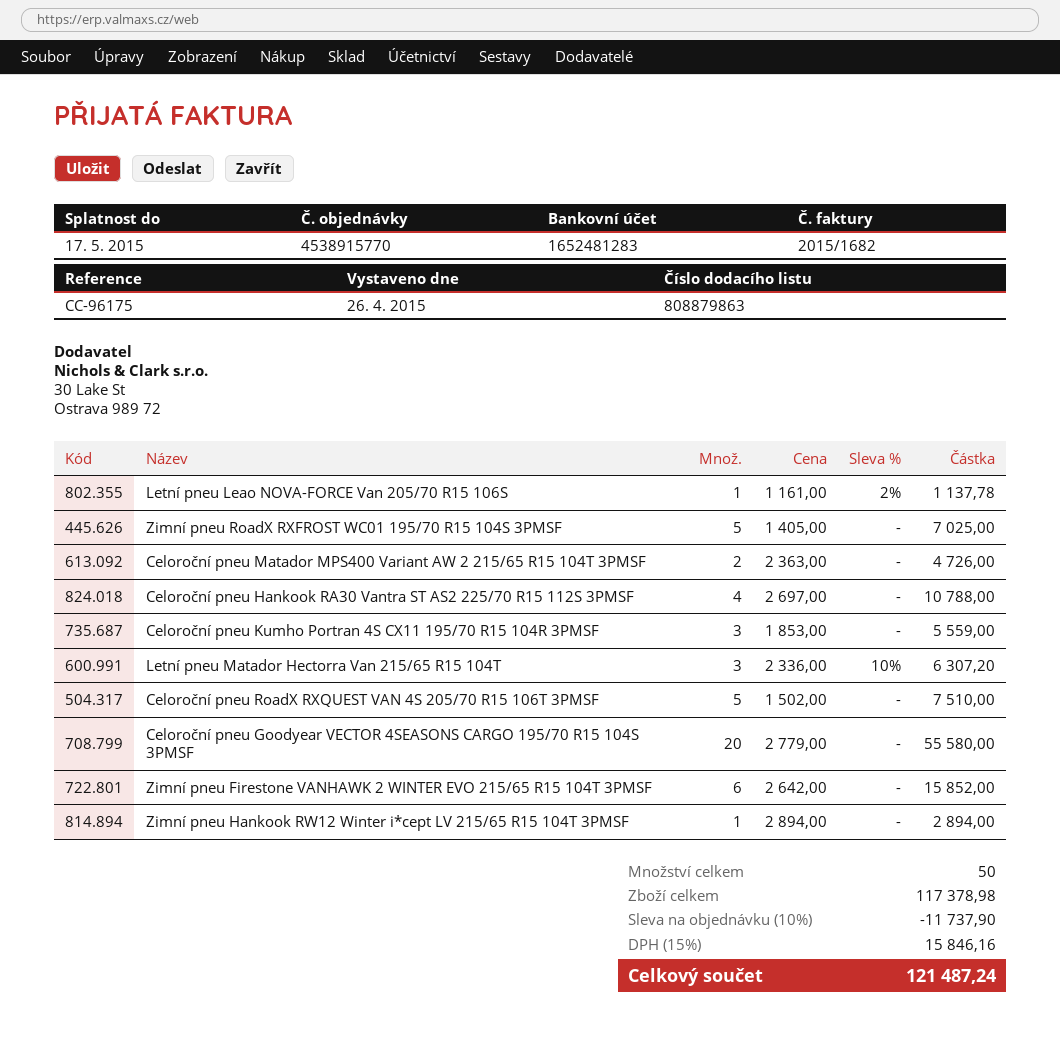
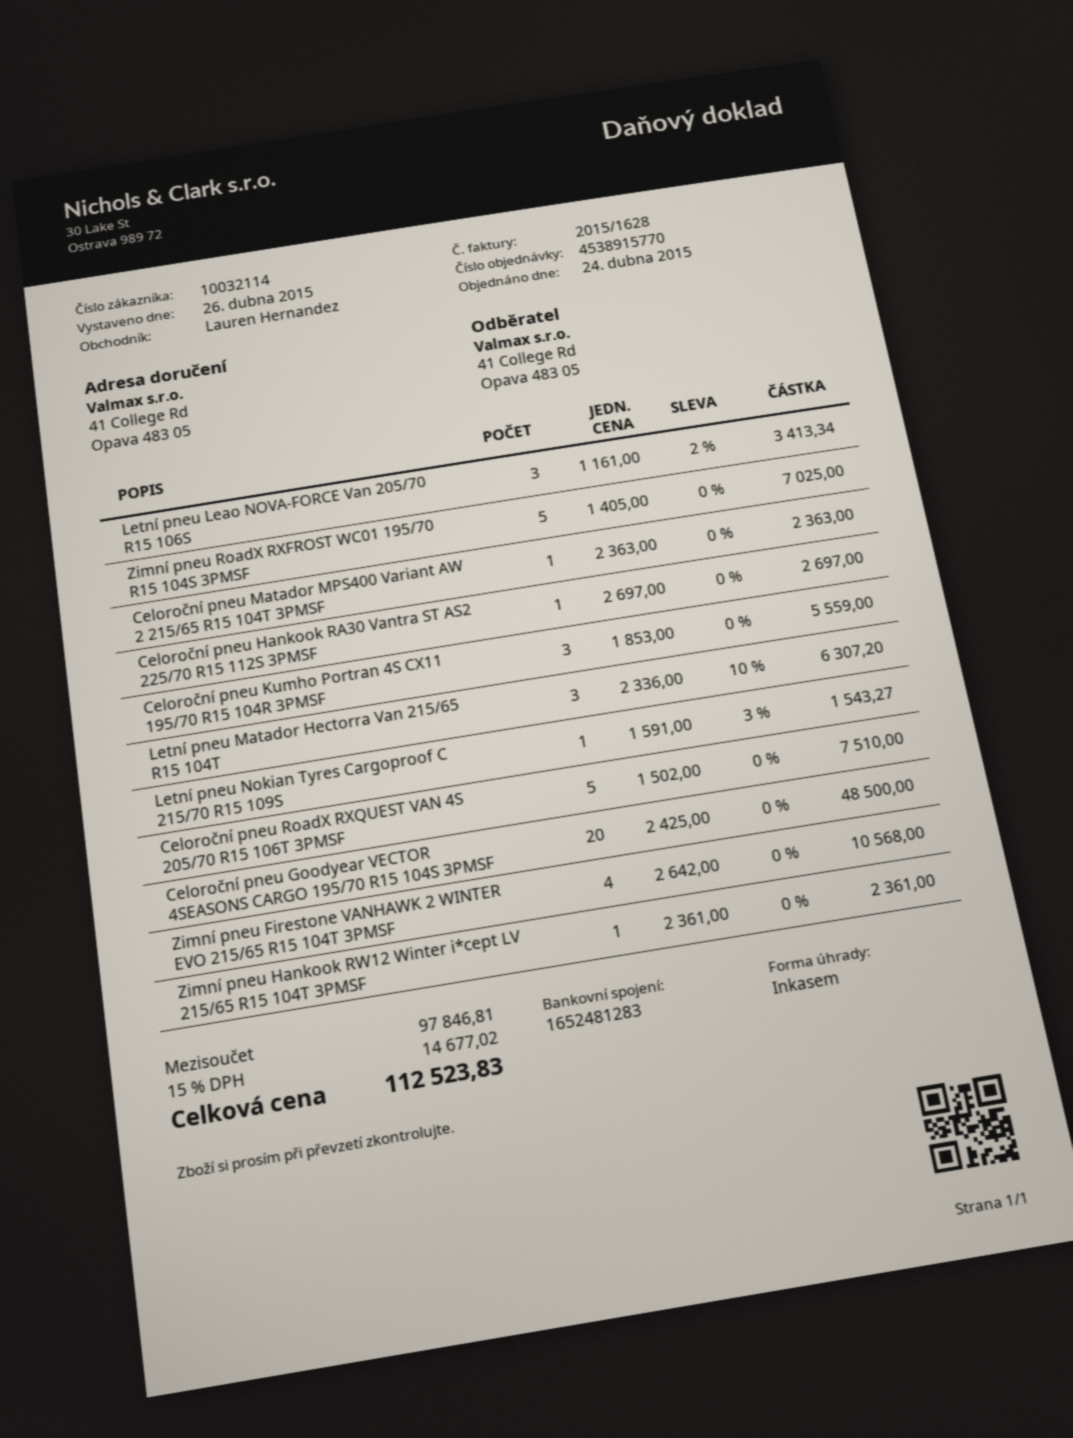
invoice number: 2015/1682 -> 2015/1628
Letní pneu Leao NOVA-FORCE Van 205/70 R15 106S: 1 x 1161.00 - 2% = 1137.78 -> 3 x 1161.00 - 2% = 3413.34
Celoroční pneu Matador MPS400 Variant AW 2 215/65 R15 104T 3PMSF: 2 x 2363.00 = 4726.00 -> 1 x 2363.00 = 2363.00
Celoroční pneu Hankook RA30 Vantra ST AS2 225/70 R15 112S 3PMSF: 4 x 2697.00 = 10788.00 -> 1 x 2697.00 = 2697.00
Celoroční pneu Goodyear VECTOR 4SEASONS CARGO 195/70 R15 104S 3PMSF: 20 x 2779.00 = 55580.00 -> 20 x 2425.00 = 48500.00
Zimní pneu Firestone VANHAWK 2 WINTER EVO 215/65 R15 104T 3PMSF: 6 x 2642.00 = 15852.00 -> 4 x 2642.00 = 10568.00
Zimní pneu Hankook RW12 Winter i*cept LV 215/65 R15 104T 3PMSF: 1 x 2894.00 = 2894.00 -> 1 x 2361.00 = 2361.00
Letní pneu Nokian Tyres Cargoproof C 215/70 R15 109S: none -> 1 x 1591.00 - 3% = 1543.27
subtotal: 117378.98 -> 97846.81
discount: 10% = 11737.90 -> none
tax: 15% = 15846.16 -> 15% = 14677.02
total: 121487.24 -> 112523.83

